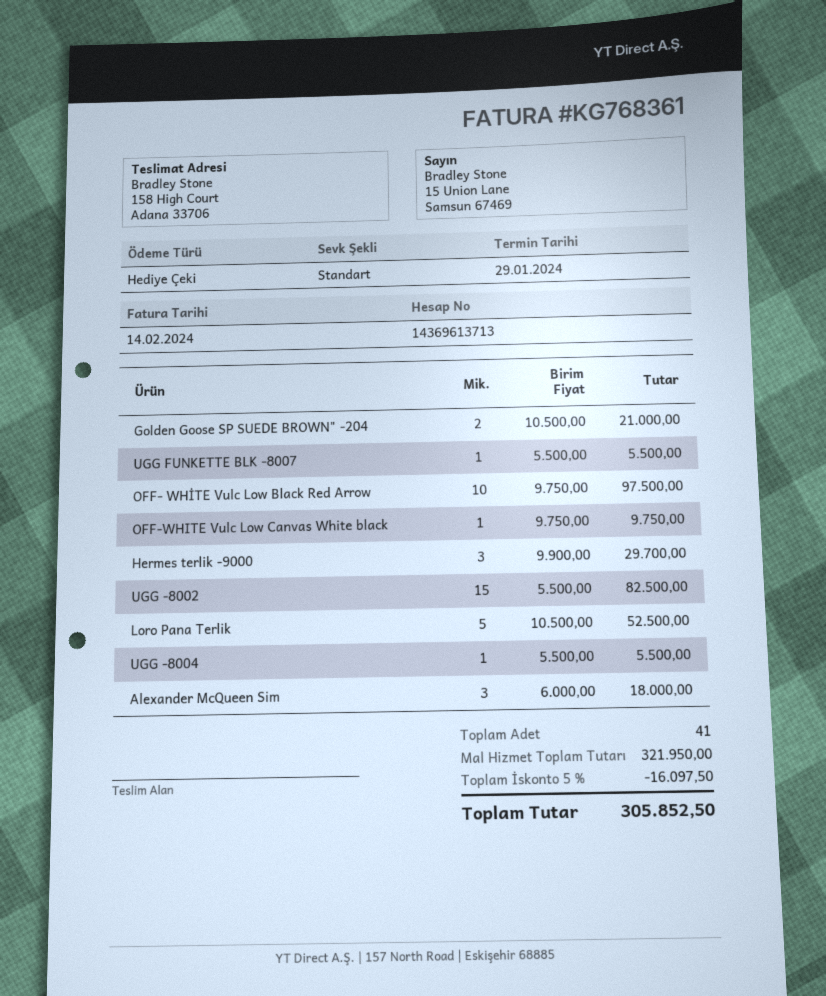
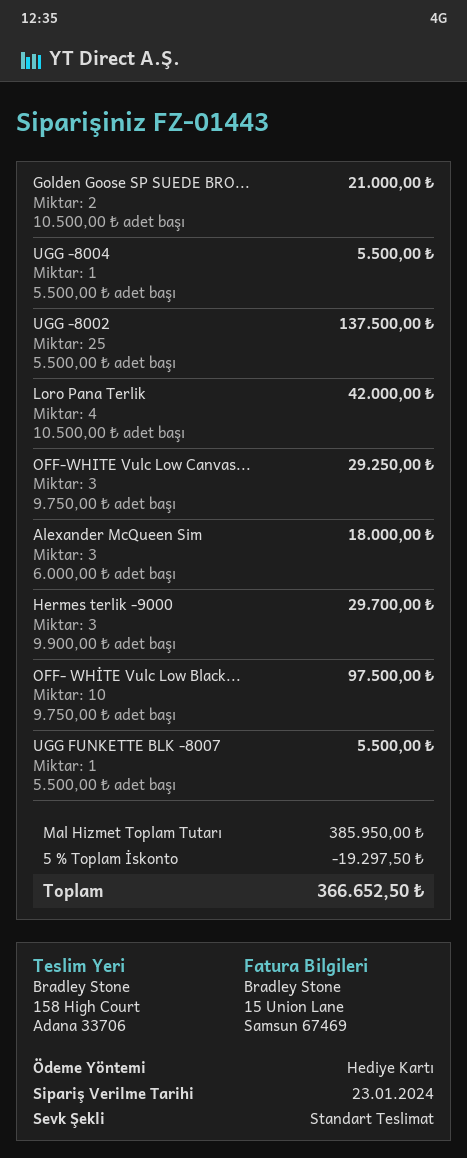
OFF-WHITE Vulc Low Canvas White black: 1 x 9750.00 = 9750.00 -> 3 x 9750.00 = 29250.00
UGG -8002: 15 x 5500.00 = 82500.00 -> 25 x 5500.00 = 137500.00
Loro Pana Terlik: 5 x 10500.00 = 52500.00 -> 4 x 10500.00 = 42000.00
subtotal: 321950.00 -> 385950.00
discount: 5% = 16097.50 -> 5% = 19297.50
total: 305852.50 -> 366652.50

